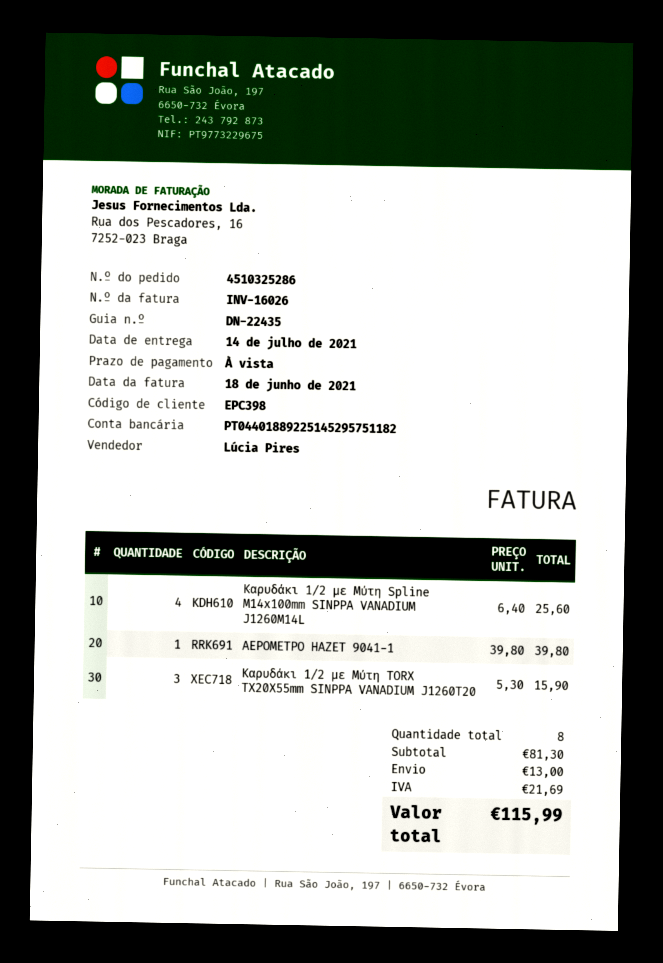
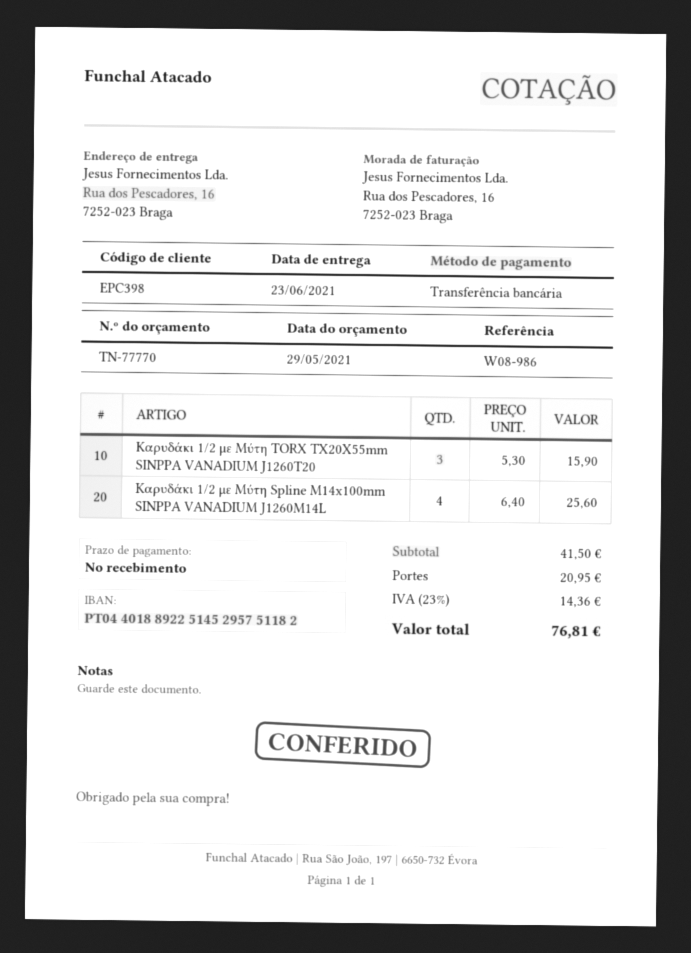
delivery date: 2021-07-14 -> 2021-06-23
ΑΕΡΟΜΕΤΡΟ HAZET 9041-1: 1 x 39.80 = 39.80 -> none
subtotal: 81.30 -> 41.50
shipping: 13.00 -> 20.95
tax: 21.69 -> 14.36
total: 115.99 -> 76.81

